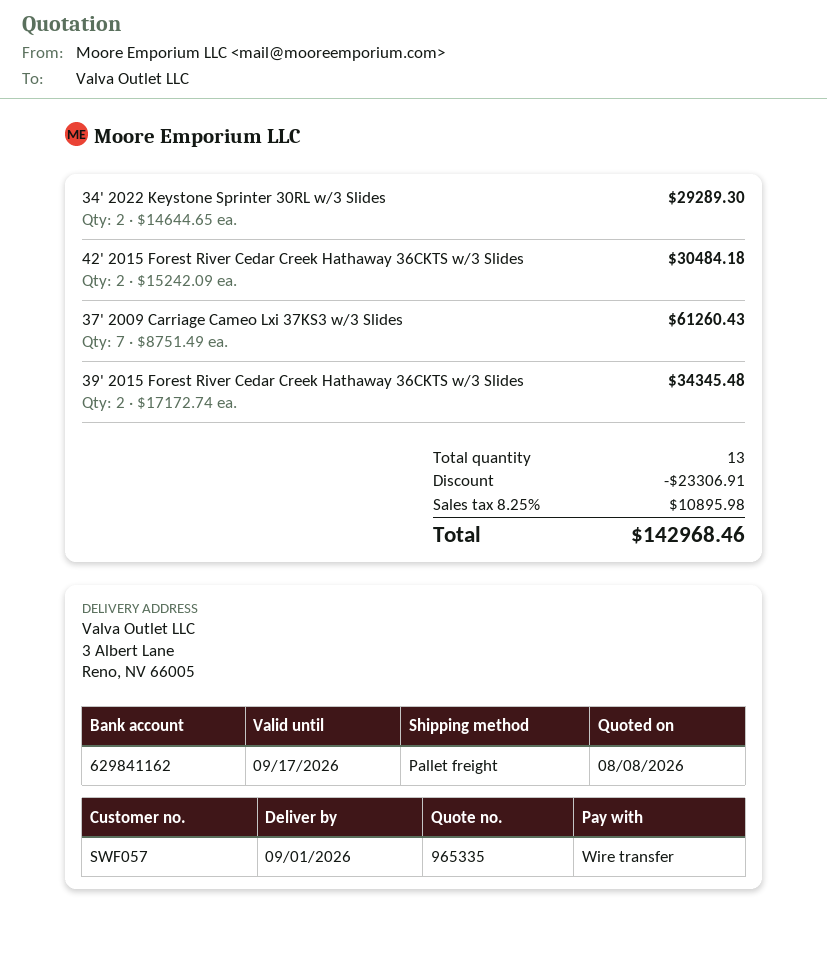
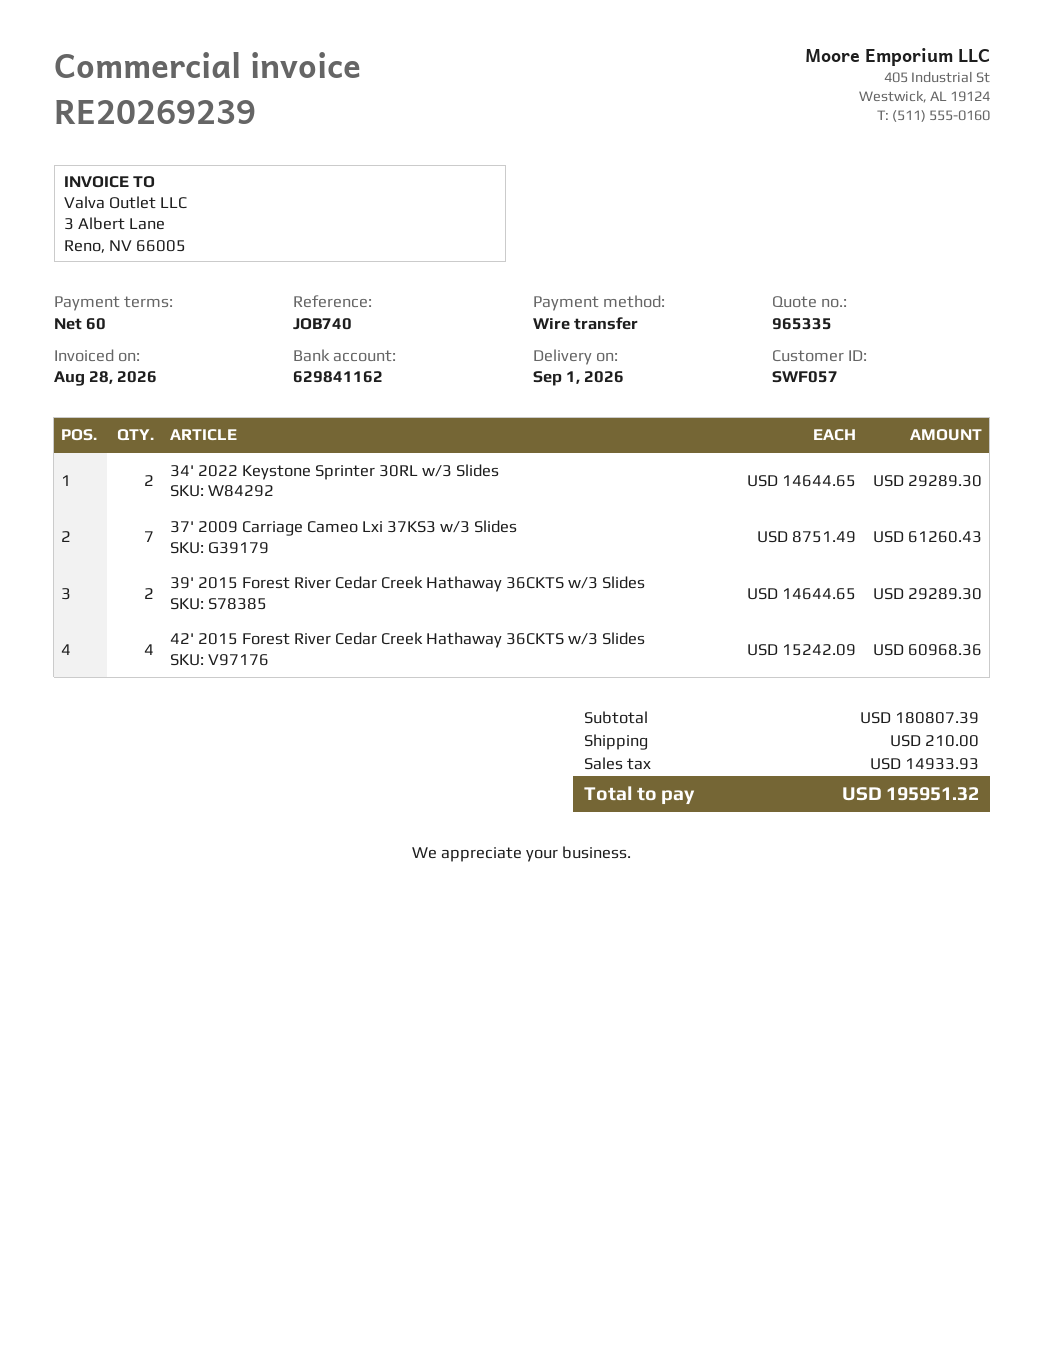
42' 2015 Forest River Cedar Creek Hathaway 36CKTS w/3 Slides: 2 x 15242.09 = 30484.18 -> 4 x 15242.09 = 60968.36
39' 2015 Forest River Cedar Creek Hathaway 36CKTS w/3 Slides: 2 x 17172.74 = 34345.48 -> 2 x 14644.65 = 29289.30
discount: 23306.91 -> none
shipping: none -> 210.00
tax: 10895.98 -> 14933.93
total: 142968.46 -> 195951.32

